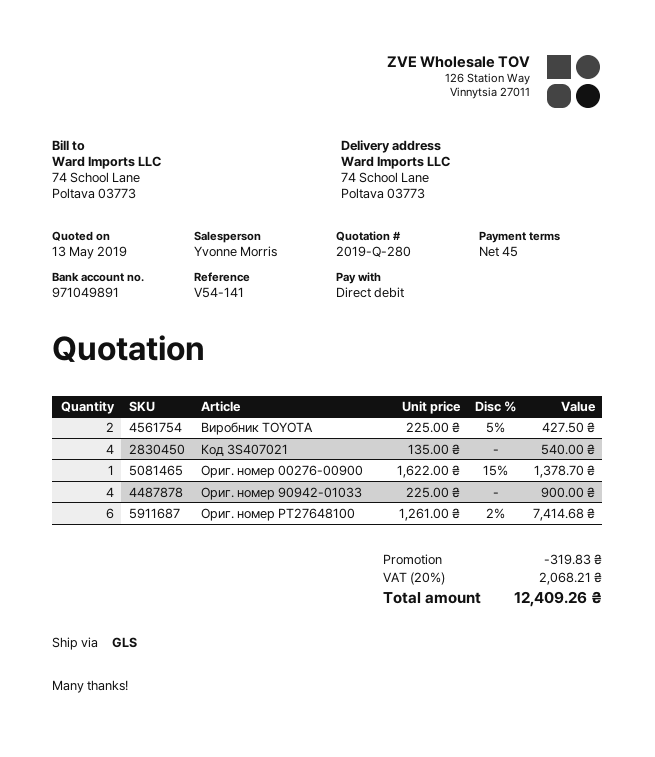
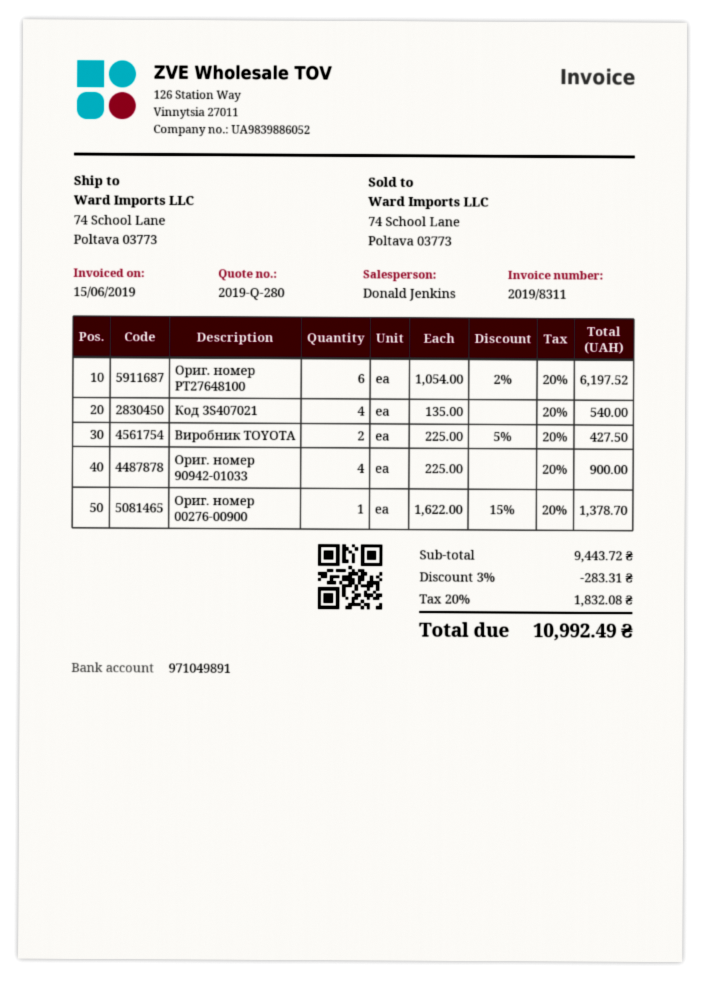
sales rep: Yvonne Morris -> Donald Jenkins
Ориг. номер PT27648100: 6 x 1261.00 - 2% = 7414.68 -> 6 x 1054.00 - 2% = 6197.52
discount: 319.83 -> 283.31
tax: 20% = 2068.21 -> 20% = 1832.08
total: 12409.26 -> 10992.49

